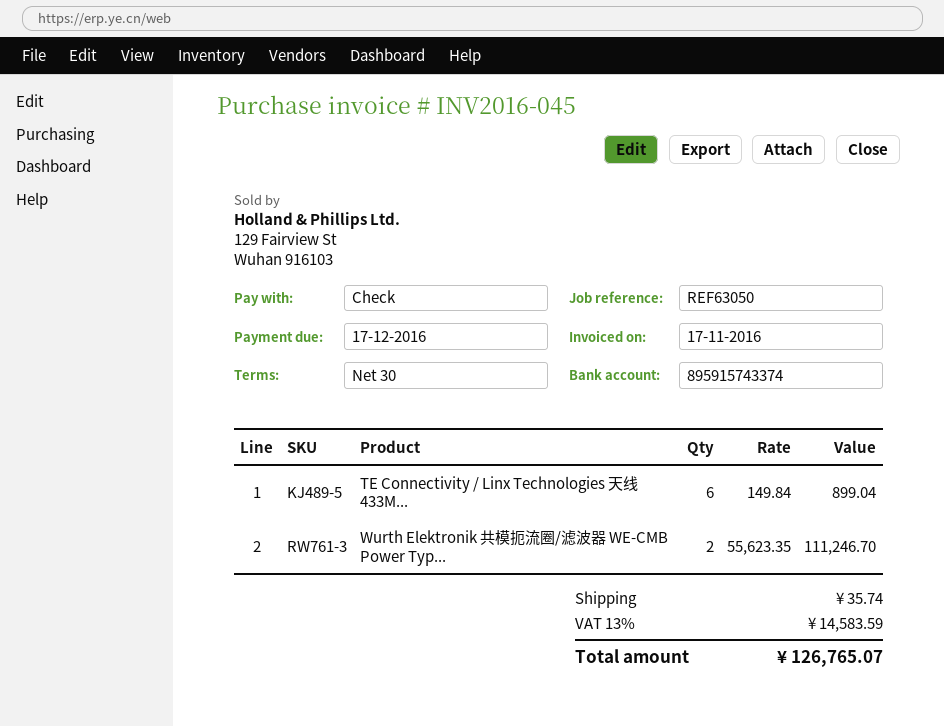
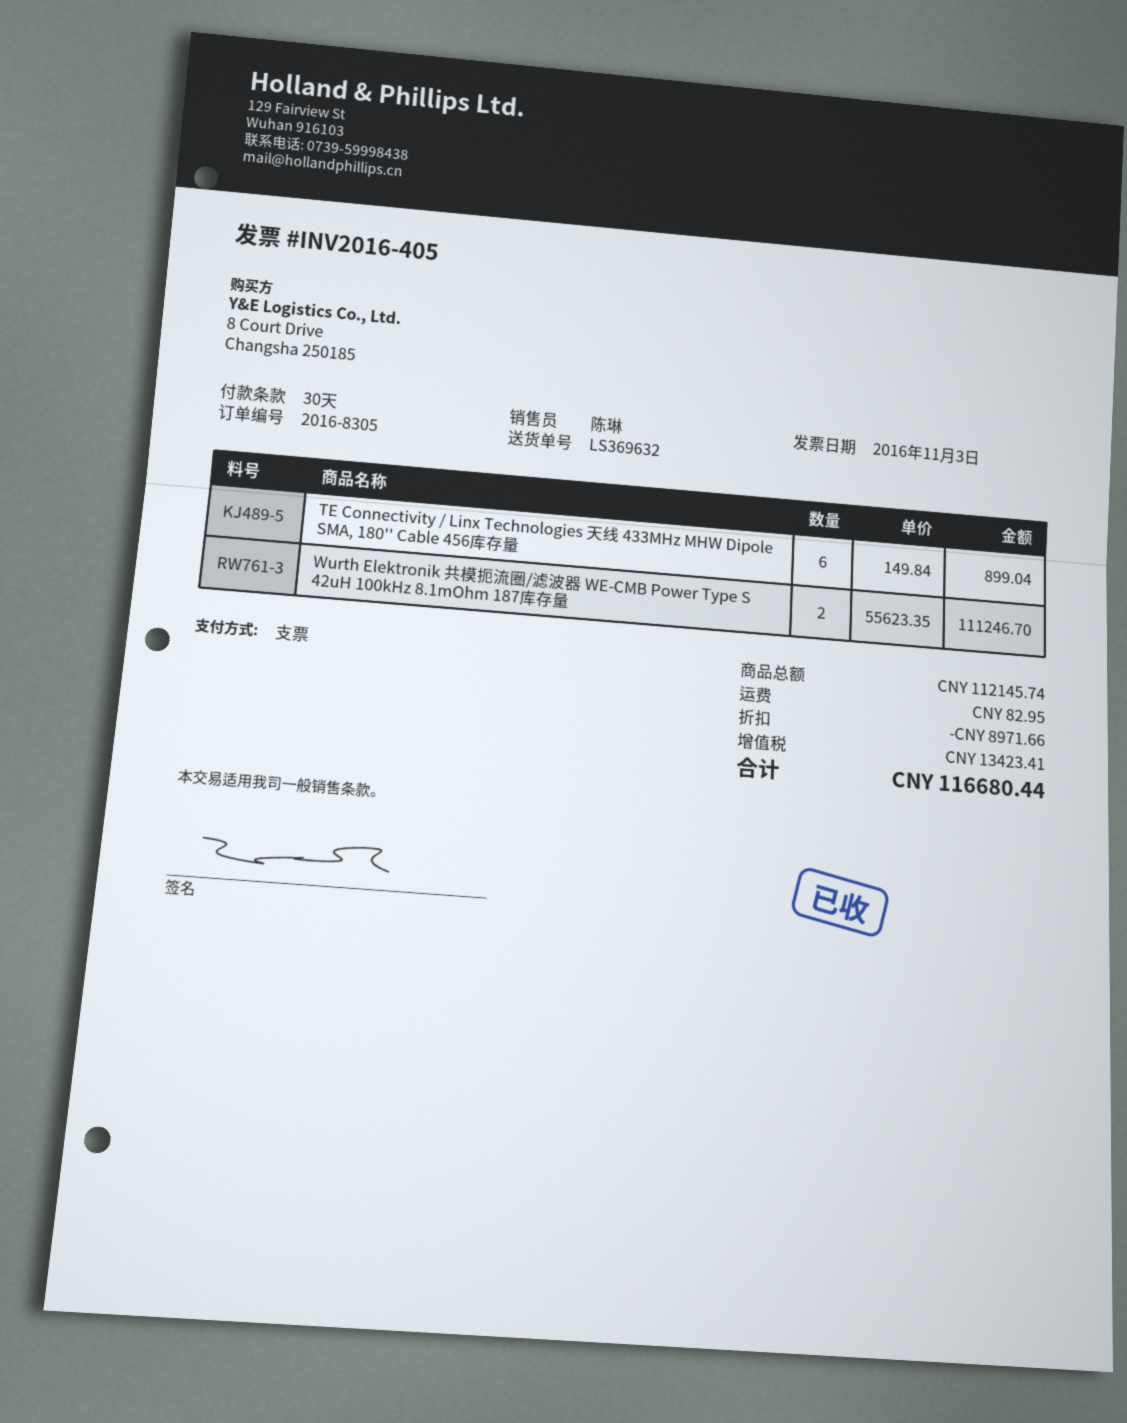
invoice number: INV2016-045 -> INV2016-405
invoice date: 2016-11-17 -> 2016-11-03
discount: none -> 8971.66
shipping: 35.74 -> 82.95
tax: 14583.59 -> 13423.41
total: 126765.07 -> 116680.44

